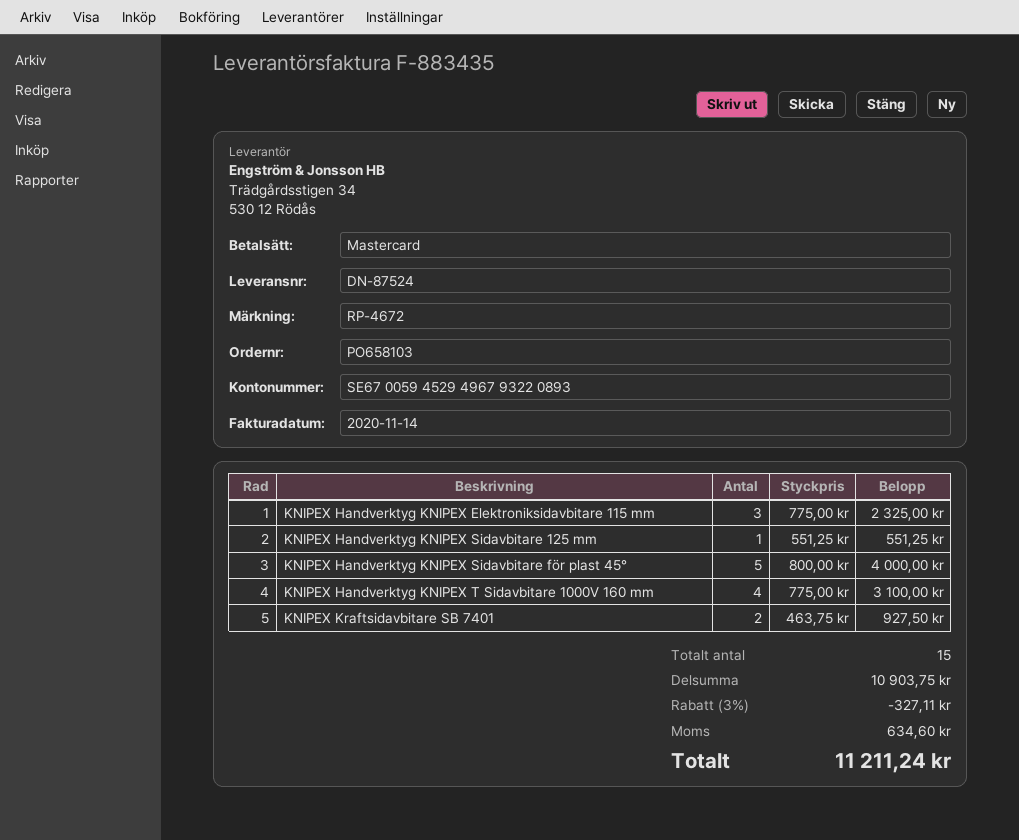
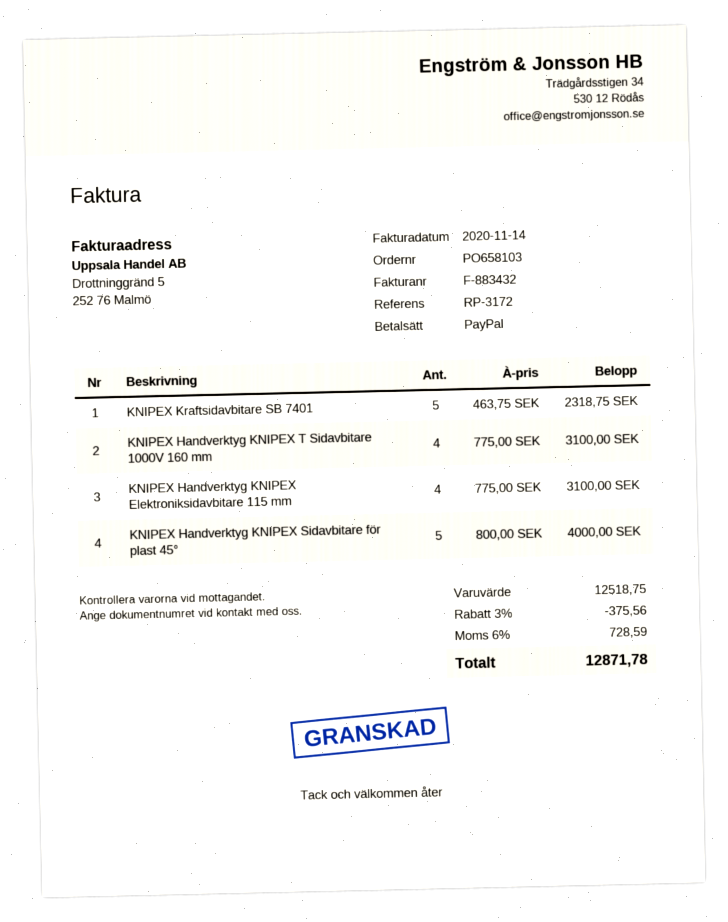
invoice number: F-883435 -> F-883432
reference: RP-4672 -> RP-3172
payment method: Mastercard -> PayPal
KNIPEX Handverktyg KNIPEX Elektroniksidavbitare 115 mm: 3 x 775.00 = 2325.00 -> 4 x 775.00 = 3100.00
KNIPEX Handverktyg KNIPEX Sidavbitare 125 mm: 1 x 551.25 = 551.25 -> none
KNIPEX Kraftsidavbitare SB 7401: 2 x 463.75 = 927.50 -> 5 x 463.75 = 2318.75
subtotal: 10903.75 -> 12518.75
discount: 3% = 327.11 -> 3% = 375.56
tax: 634.60 -> 728.59
total: 11211.24 -> 12871.78

